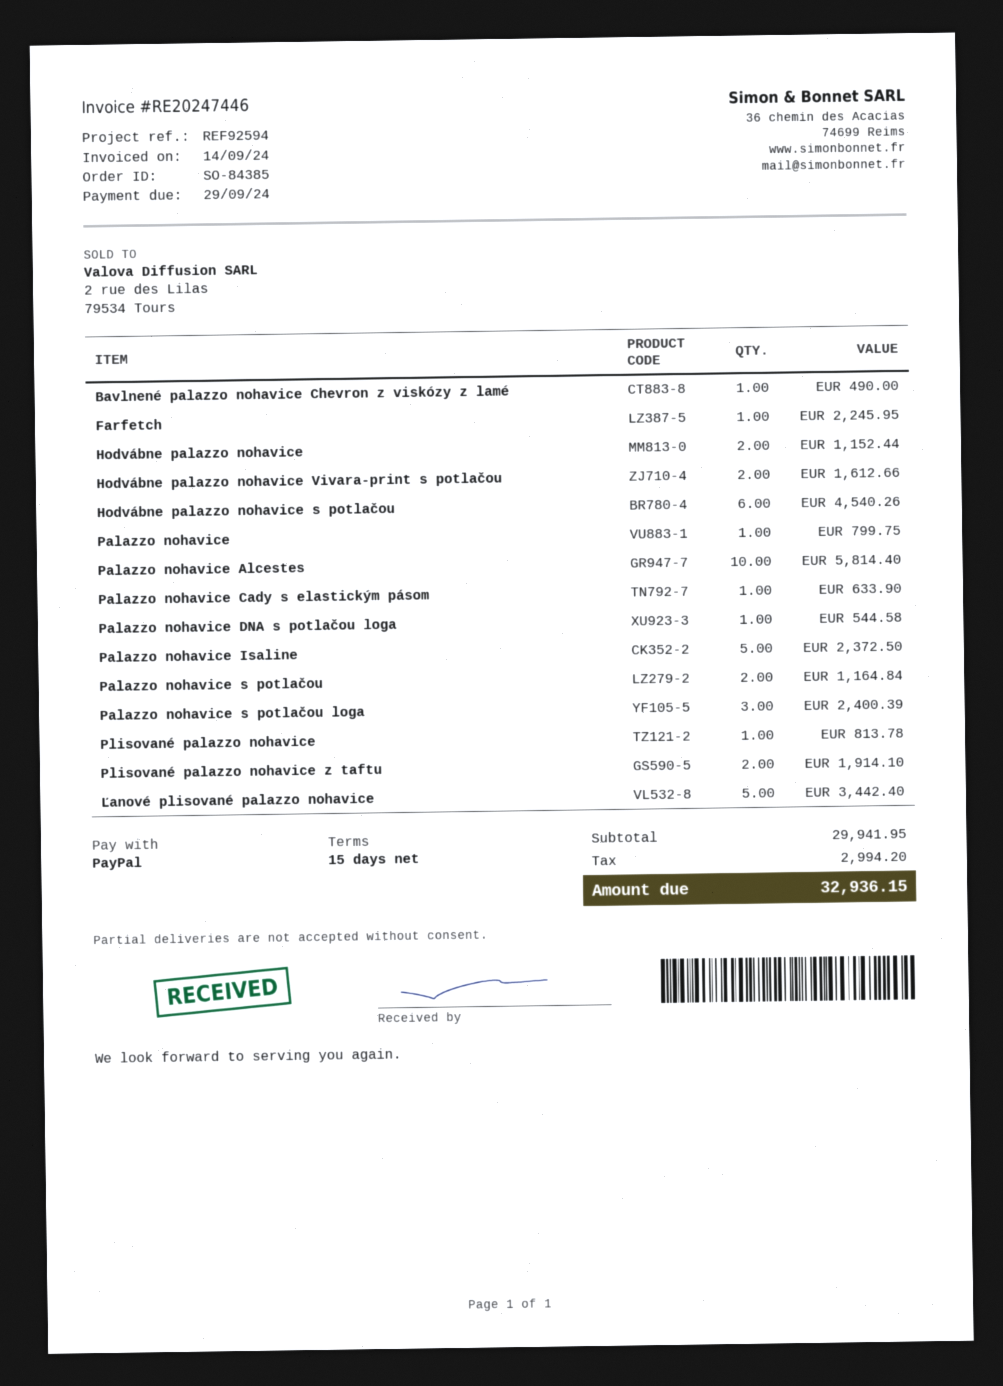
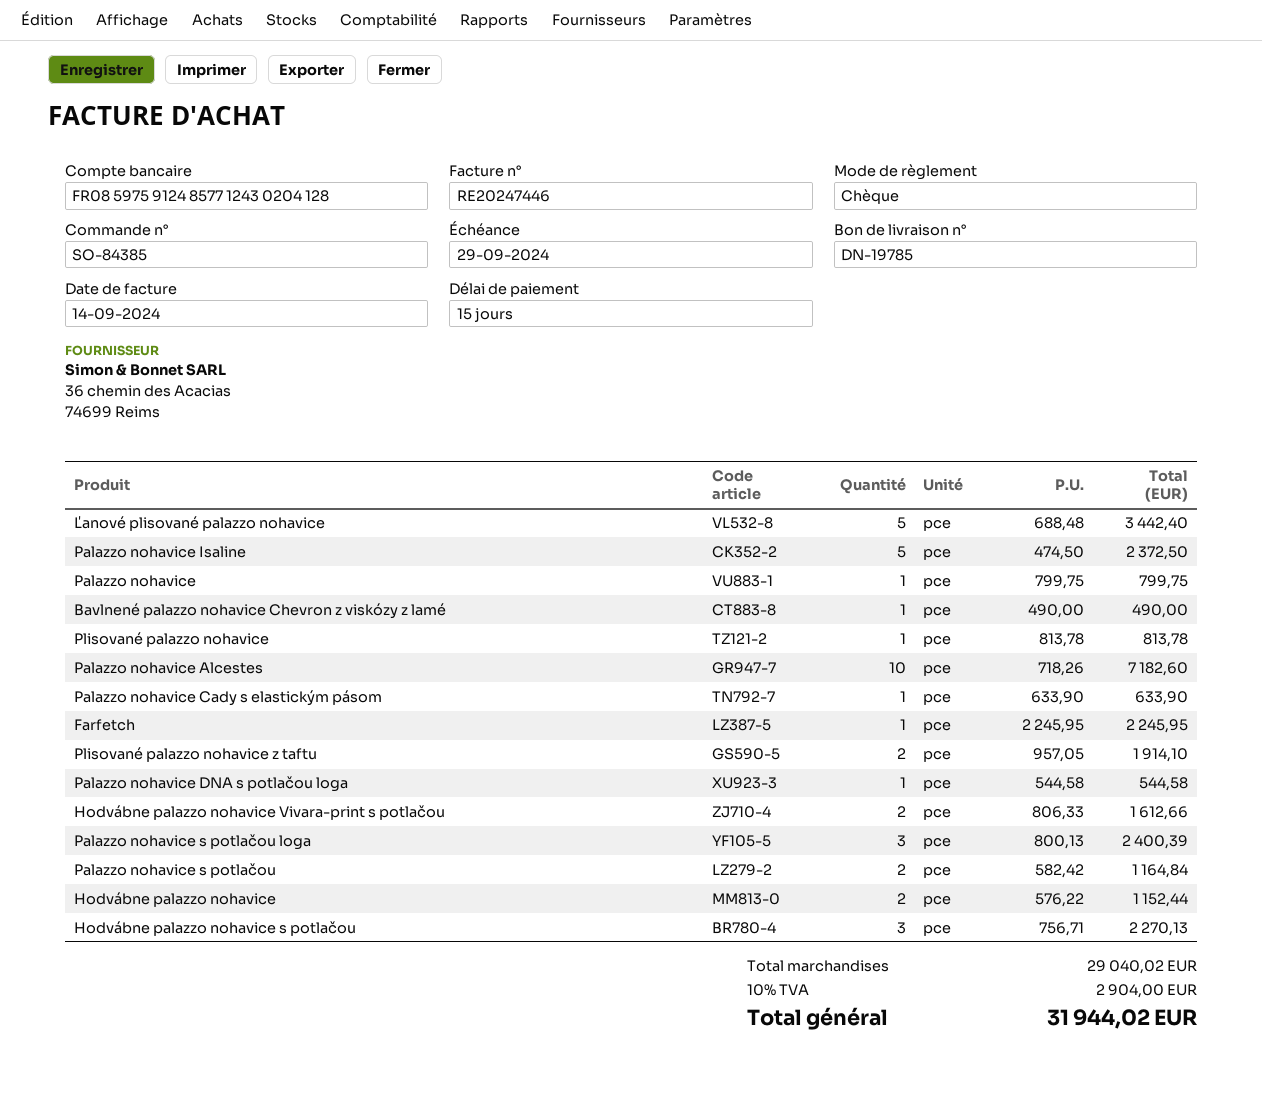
payment method: PayPal -> cheque
Hodvábne palazzo nohavice s potlačou: 6 for 4540.26 -> 3 for 2270.13
Palazzo nohavice Alcestes: 10 for 5814.40 -> 10 for 7182.60
subtotal: 29941.95 -> 29040.02
tax: 2994.20 -> 2904.00
total: 32936.15 -> 31944.02

